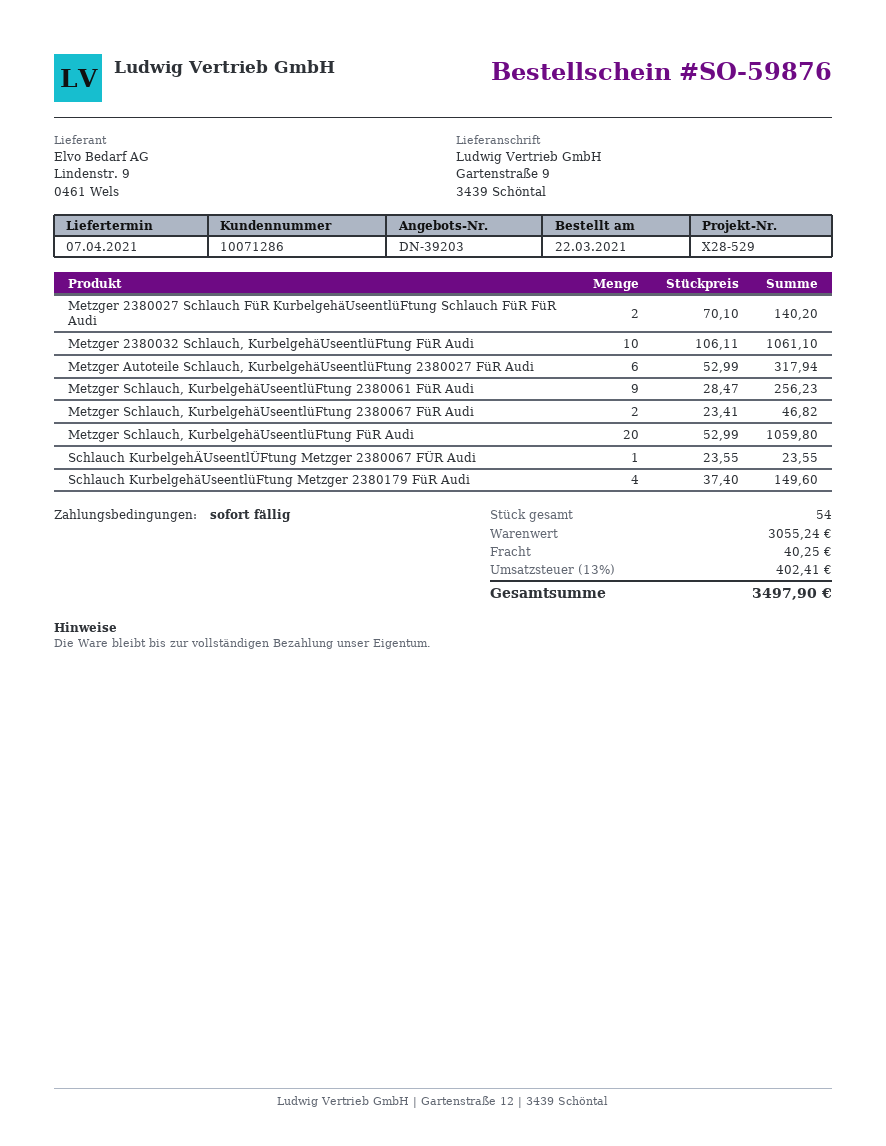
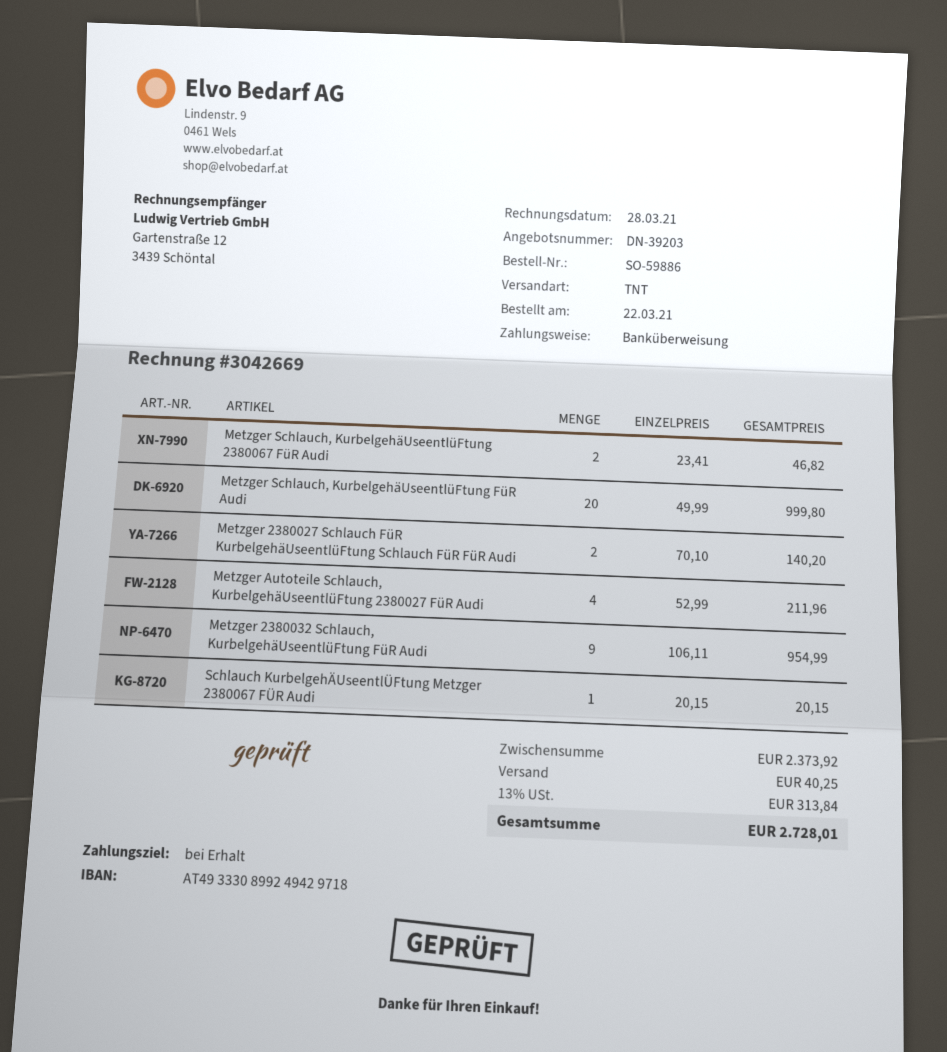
order number: SO-59876 -> SO-59886
Metzger 2380032 Schlauch, KurbelgehäUseentlüFtung FüR Audi: 10 x 106.11 = 1061.10 -> 9 x 106.11 = 954.99
Metzger Autoteile Schlauch, KurbelgehäUseentlüFtung 2380027 FüR Audi: 6 x 52.99 = 317.94 -> 4 x 52.99 = 211.96
Metzger Schlauch, KurbelgehäUseentlüFtung 2380061 FüR Audi: 9 x 28.47 = 256.23 -> none
Metzger Schlauch, KurbelgehäUseentlüFtung FüR Audi: 20 x 52.99 = 1059.80 -> 20 x 49.99 = 999.80
Schlauch KurbelgehÄUseentlÜFtung Metzger 2380067 FÜR Audi: 1 x 23.55 = 23.55 -> 1 x 20.15 = 20.15
Schlauch KurbelgehäUseentlüFtung Metzger 2380179 FüR Audi: 4 x 37.40 = 149.60 -> none
subtotal: 3055.24 -> 2373.92
tax: 13% = 402.41 -> 13% = 313.84
total: 3497.90 -> 2728.01

